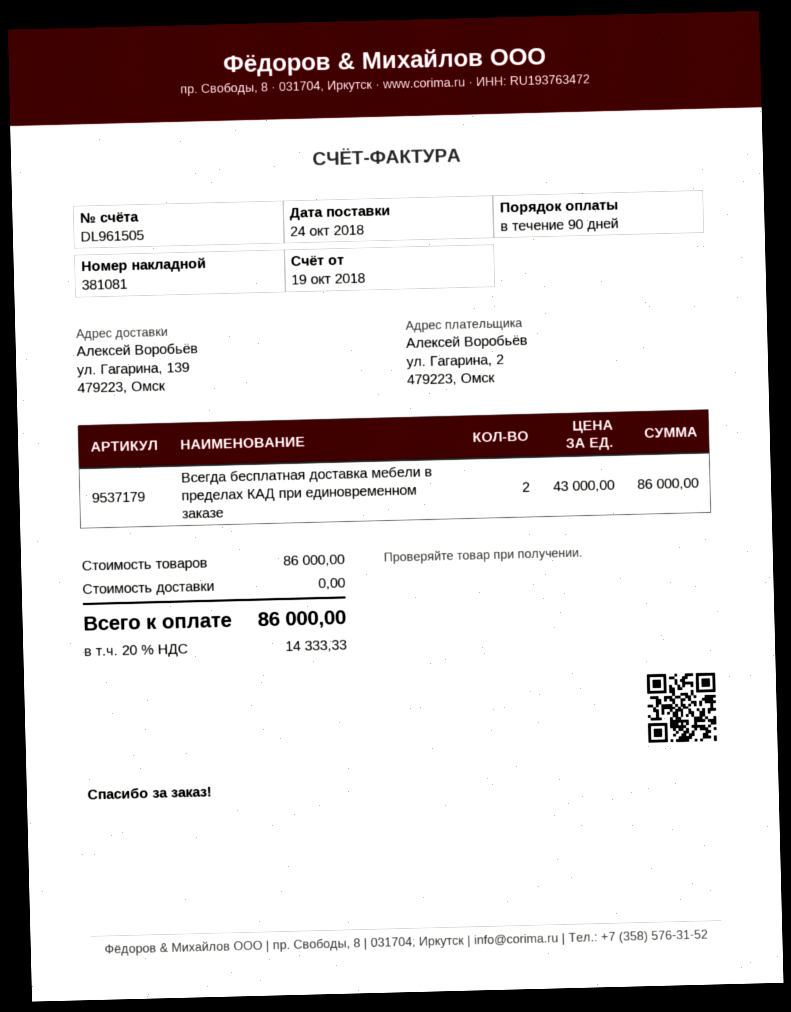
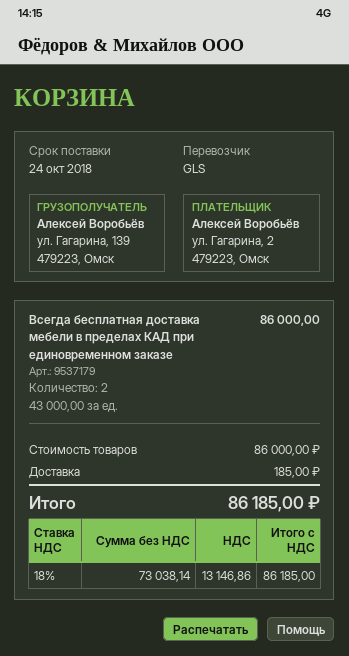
shipping: 0.00 -> 185.00
tax: 20% = 14333.33 -> 18% = 13146.86
total: 86000.00 -> 86185.00

